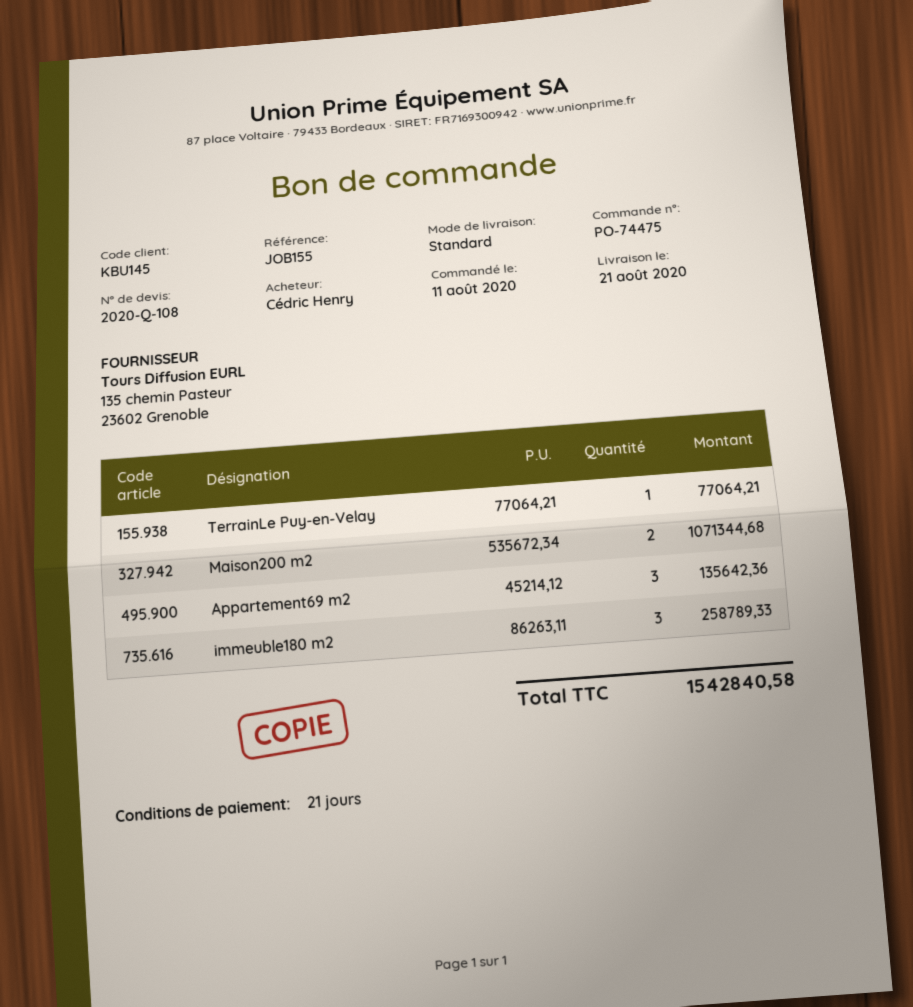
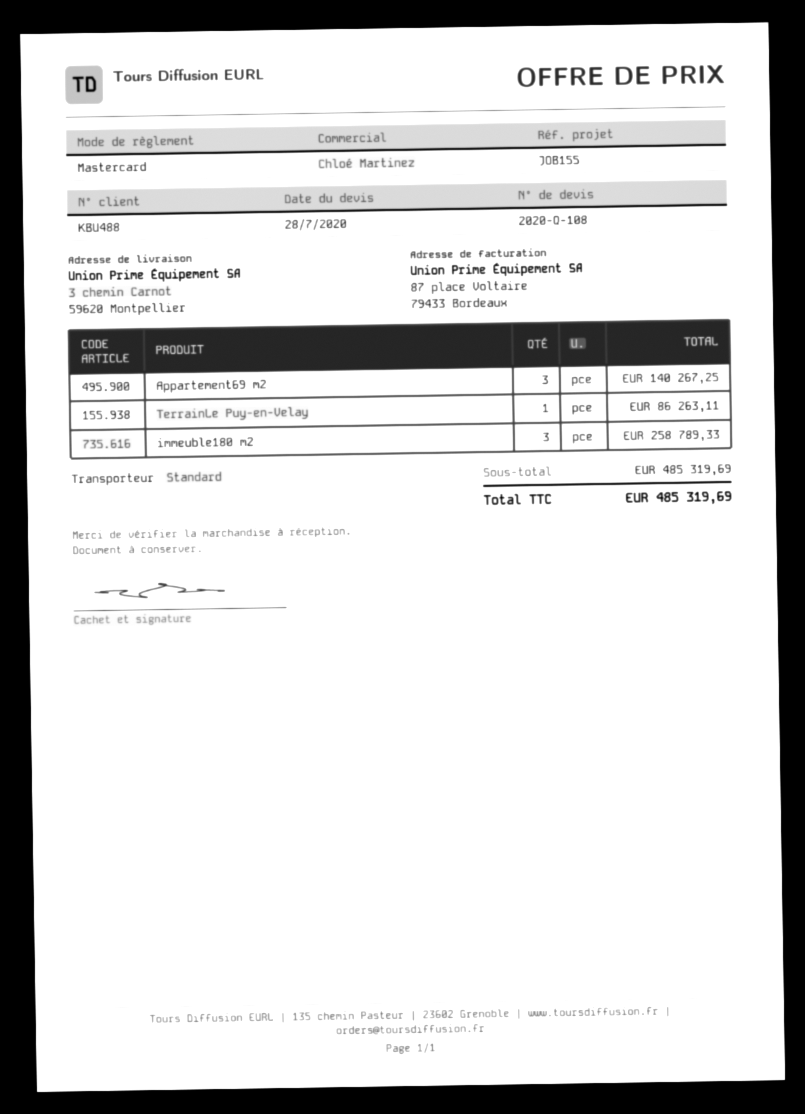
customer number: KBU145 -> KBU488
TerrainLe Puy-en-Velay: 1 for 77064.21 -> 1 for 86263.11
Maison200 m2: 2 for 1071344.68 -> none
Appartement69 m2: 3 for 135642.36 -> 3 for 140267.25
total: 1542840.58 -> 485319.69

